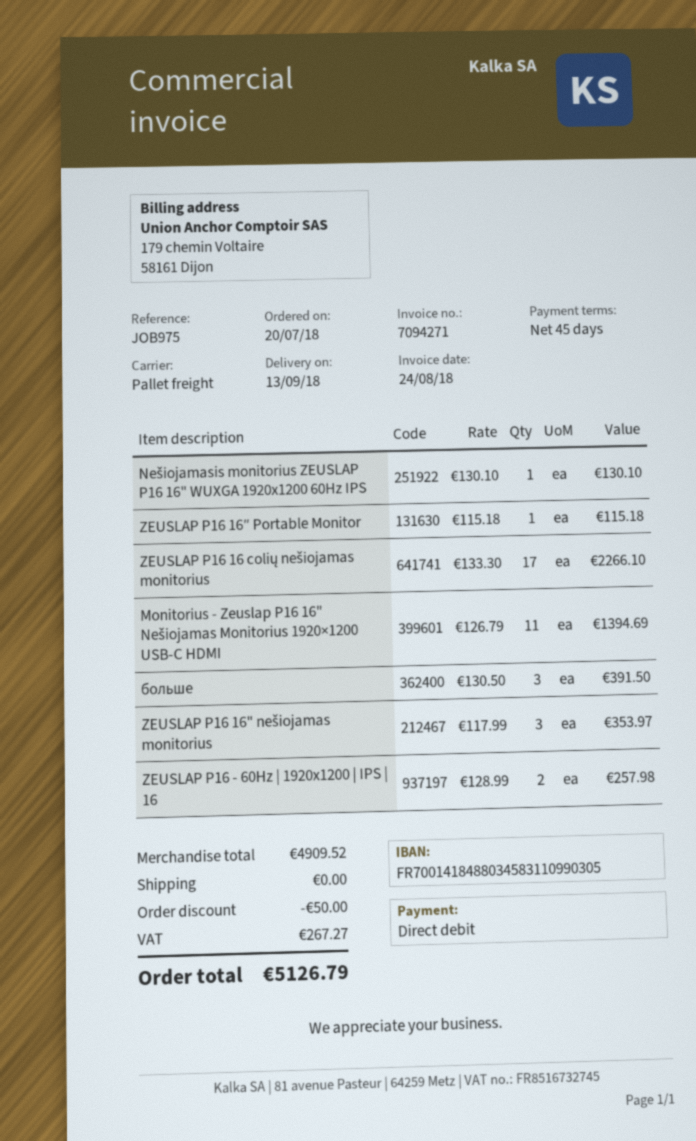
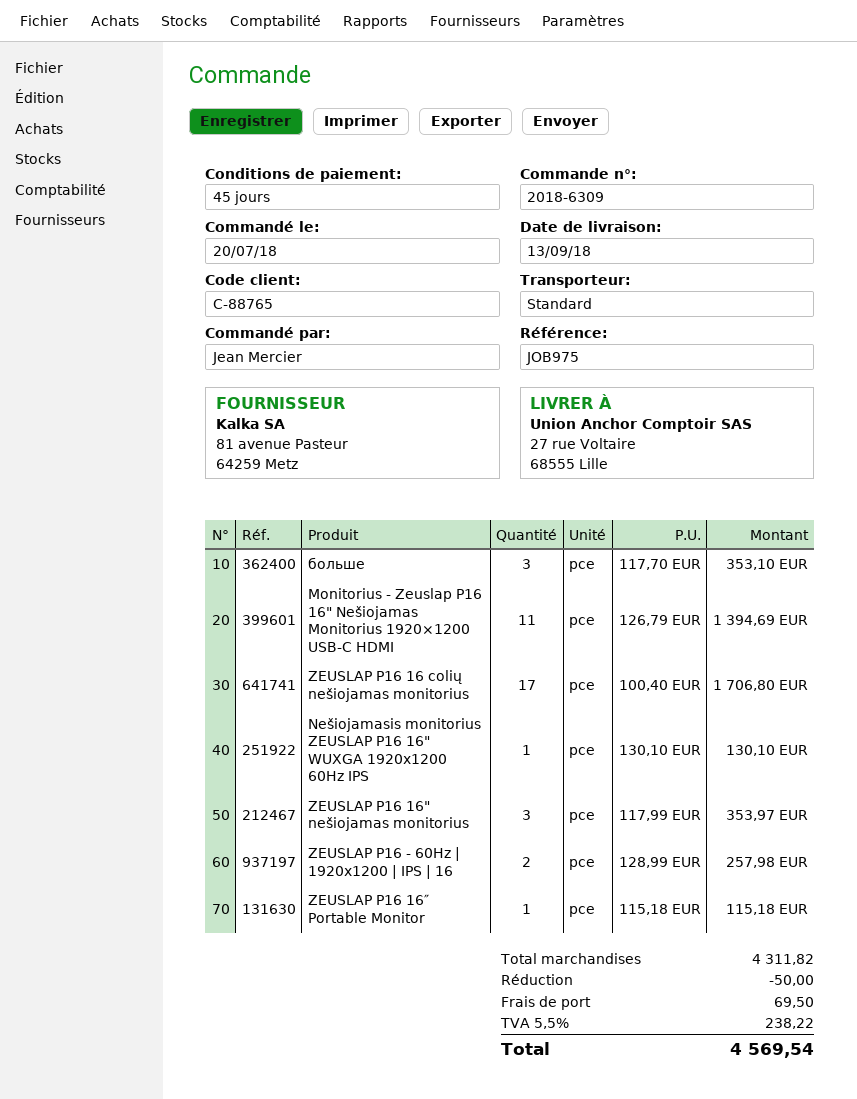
shipping method: pallet freight -> standard
ZEUSLAP P16 16 colių nešiojamas monitorius: 17 x 133.30 = 2266.10 -> 17 x 100.40 = 1706.80
больше: 3 x 130.50 = 391.50 -> 3 x 117.70 = 353.10
subtotal: 4909.52 -> 4311.82
shipping: 0.00 -> 69.50
tax: 267.27 -> 238.22
total: 5126.79 -> 4569.54

